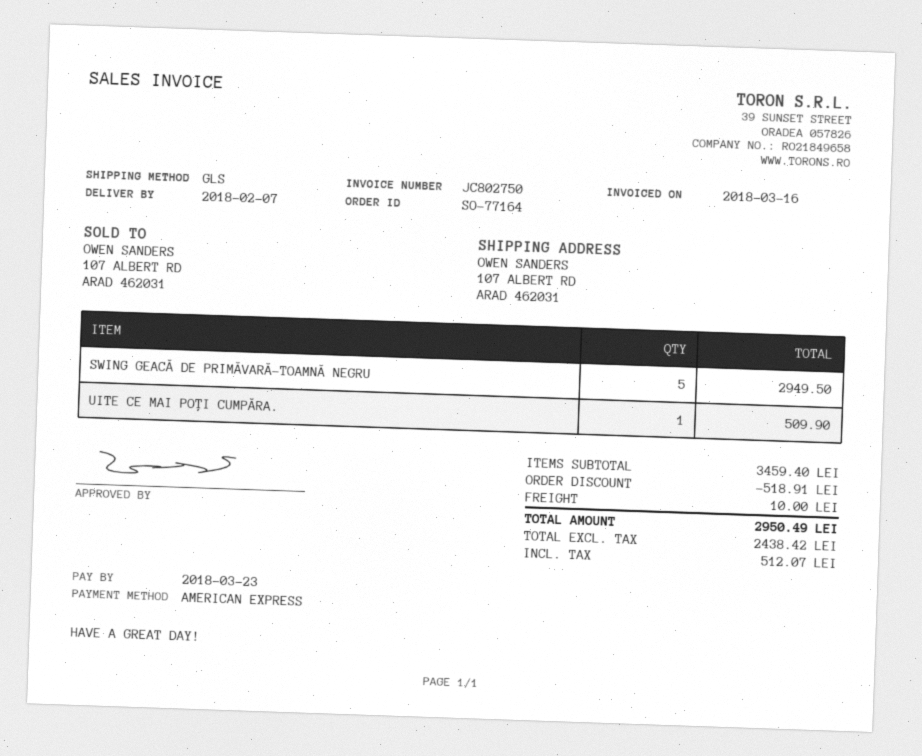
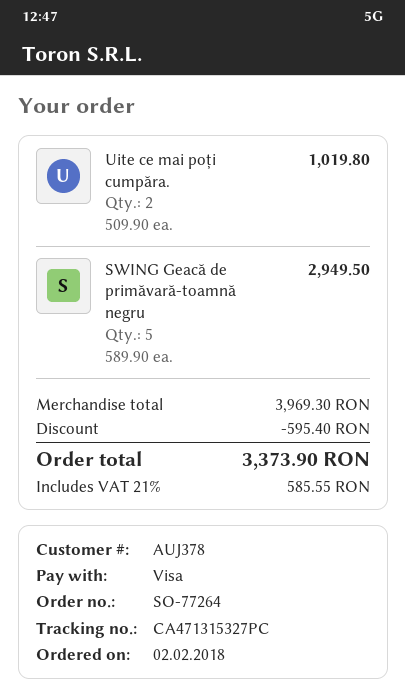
order number: SO-77164 -> SO-77264
payment method: American Express -> Visa
UITE CE MAI POȚI CUMPĂRA.: 1 for 509.90 -> 2 for 1019.80
subtotal: 3459.40 -> 3969.30
discount: 518.91 -> 595.40
shipping: 10.00 -> none
tax: 512.07 -> 585.55
total: 2950.49 -> 3373.90

